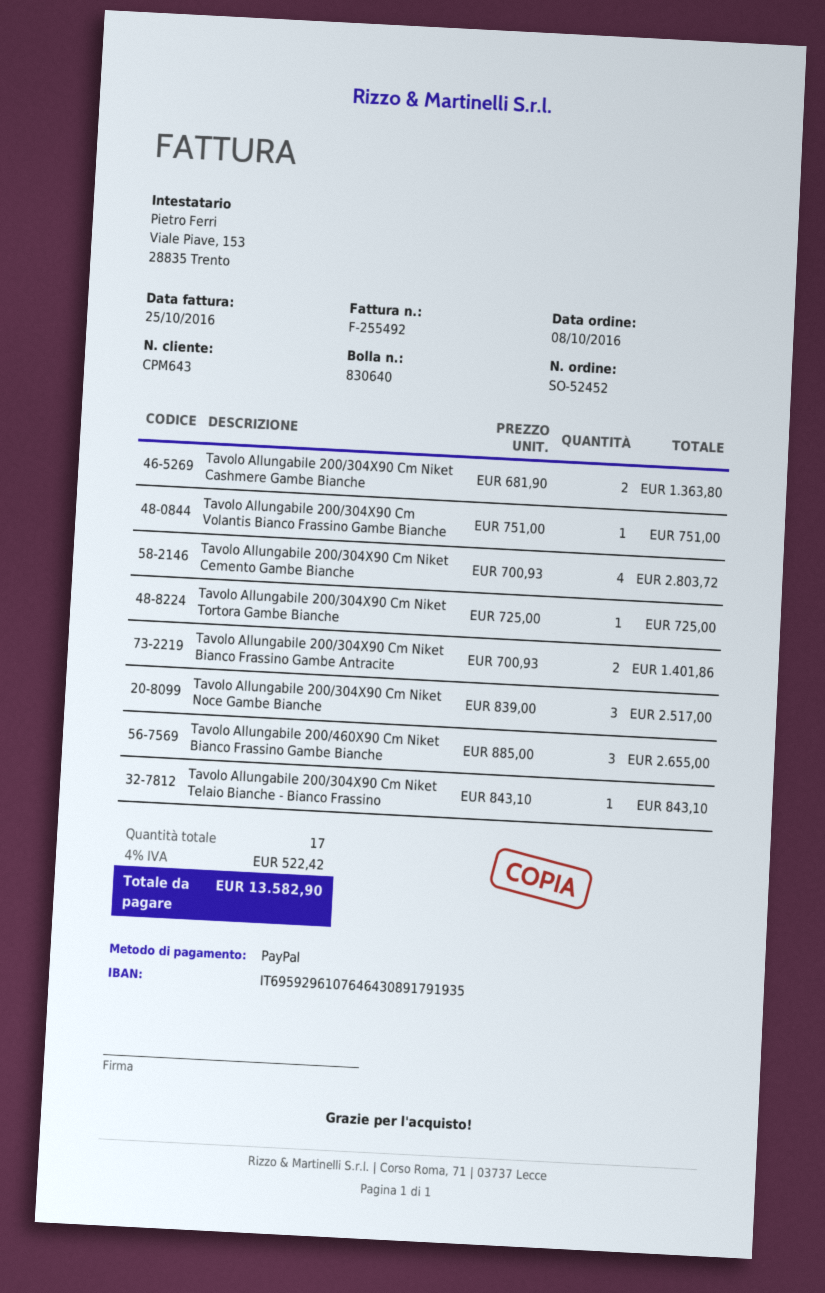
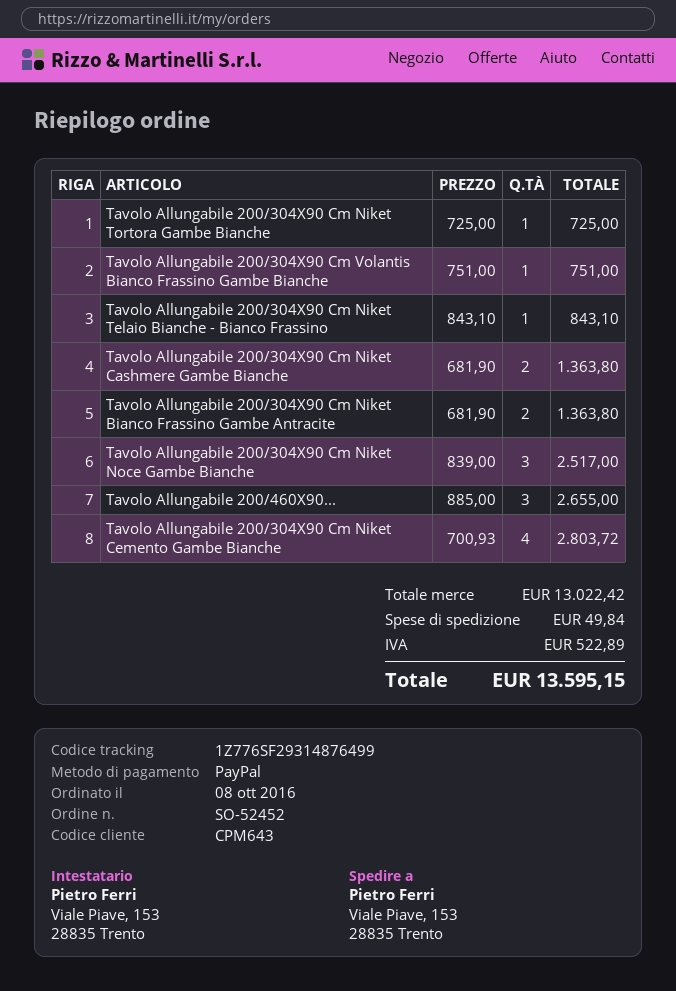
Tavolo Allungabile 200/304X90 Cm Niket Bianco Frassino Gambe Antracite: 2 x 700.93 = 1401.86 -> 2 x 681.90 = 1363.80
shipping: none -> 49.84
tax: 522.42 -> 522.89
total: 13582.90 -> 13595.15

